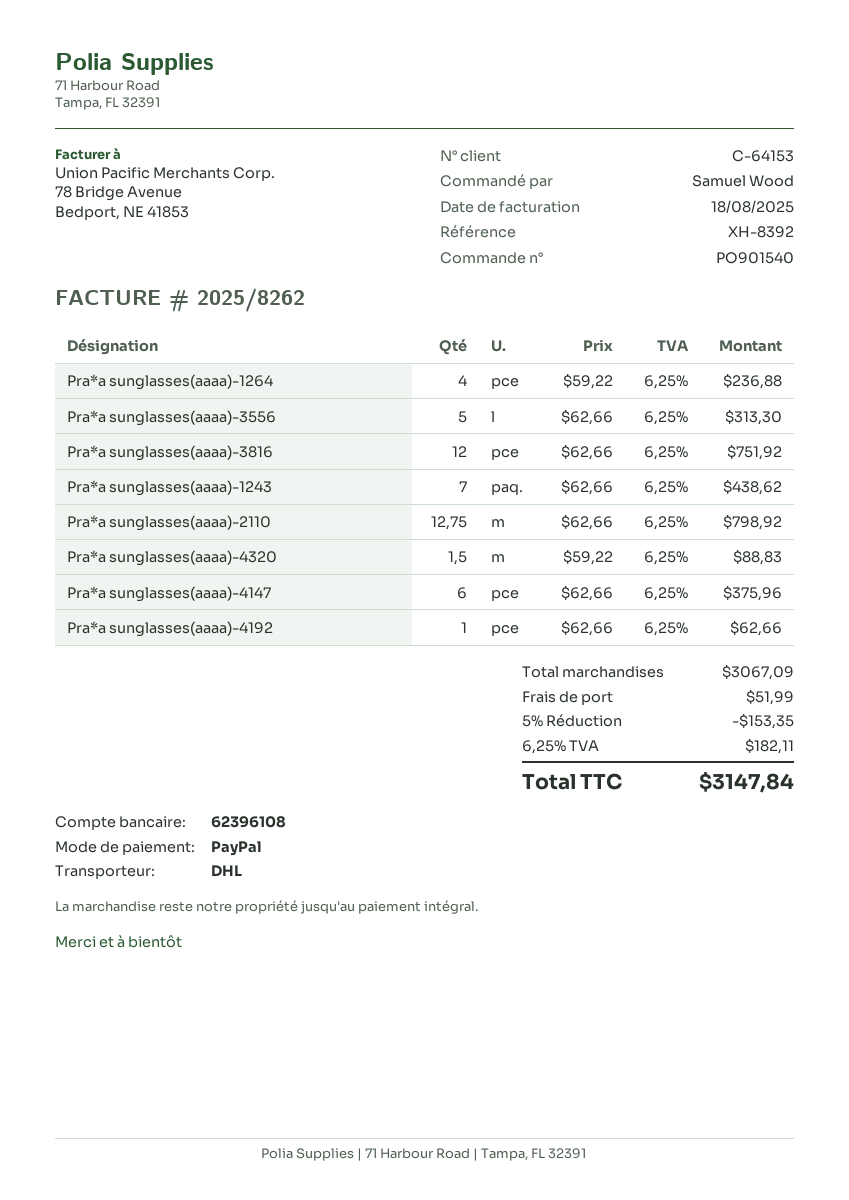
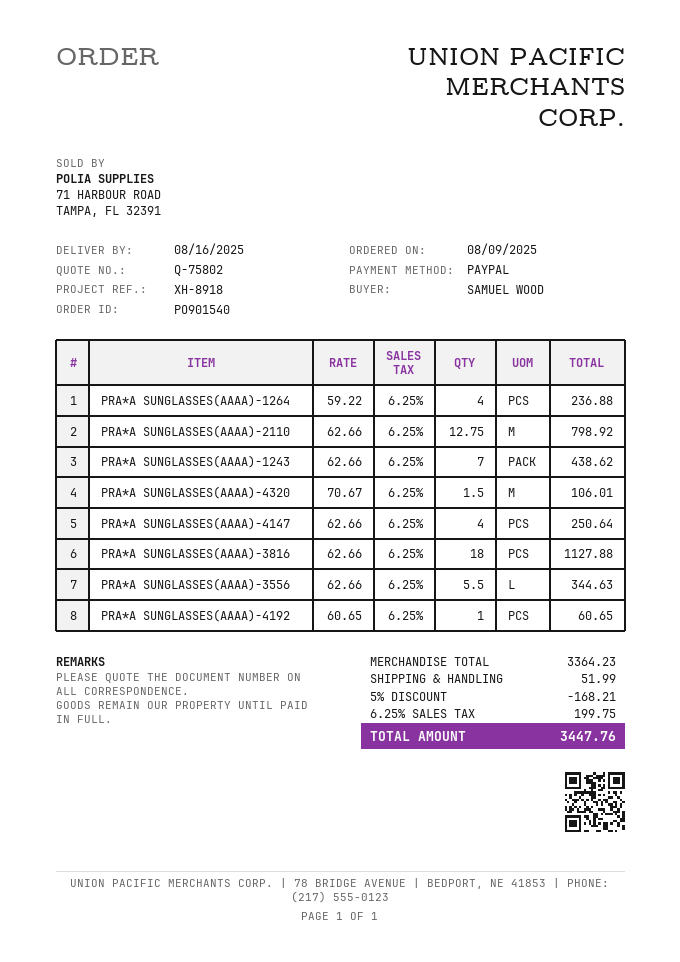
reference: XH-8392 -> XH-8918
Pra*a sunglasses(aaaa)-3556: 5 x 62.66 = 313.30 -> 5.5 x 62.66 = 344.63
Pra*a sunglasses(aaaa)-3816: 12 x 62.66 = 751.92 -> 18 x 62.66 = 1127.88
Pra*a sunglasses(aaaa)-4320: 1.5 x 59.22 = 88.83 -> 1.5 x 70.67 = 106.01
Pra*a sunglasses(aaaa)-4147: 6 x 62.66 = 375.96 -> 4 x 62.66 = 250.64
Pra*a sunglasses(aaaa)-4192: 1 x 62.66 = 62.66 -> 1 x 60.65 = 60.65
subtotal: 3067.09 -> 3364.23
discount: 5% = 153.35 -> 5% = 168.21
tax: 6.25% = 182.11 -> 6.25% = 199.75
total: 3147.84 -> 3447.76

